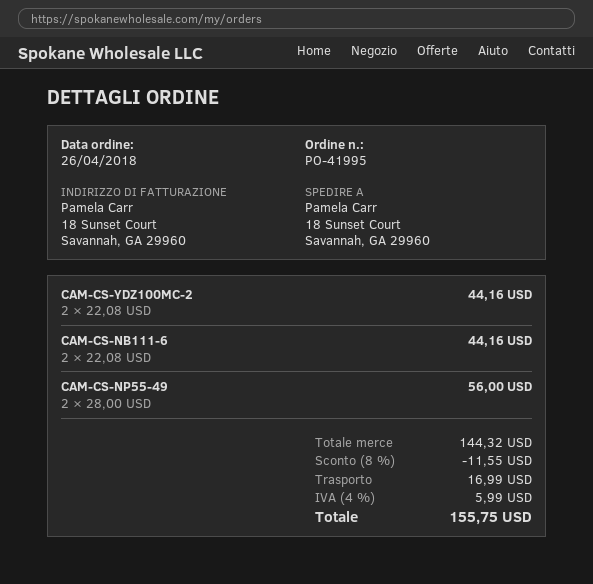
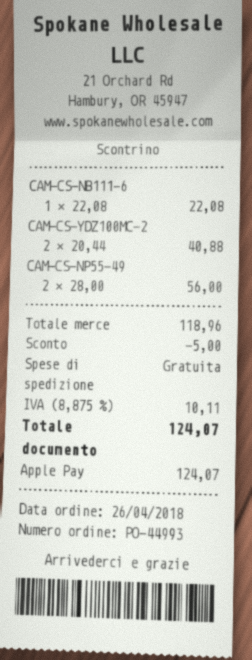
order number: PO-41995 -> PO-44993
CAM-CS-YDZ100MC-2: 2 x 22.08 = 44.16 -> 2 x 20.44 = 40.88
CAM-CS-NB111-6: 2 x 22.08 = 44.16 -> 1 x 22.08 = 22.08
subtotal: 144.32 -> 118.96
discount: 11.55 -> 5.00
shipping: 16.99 -> 0.00
tax: 4% = 5.99 -> 8.875% = 10.11
total: 155.75 -> 124.07

